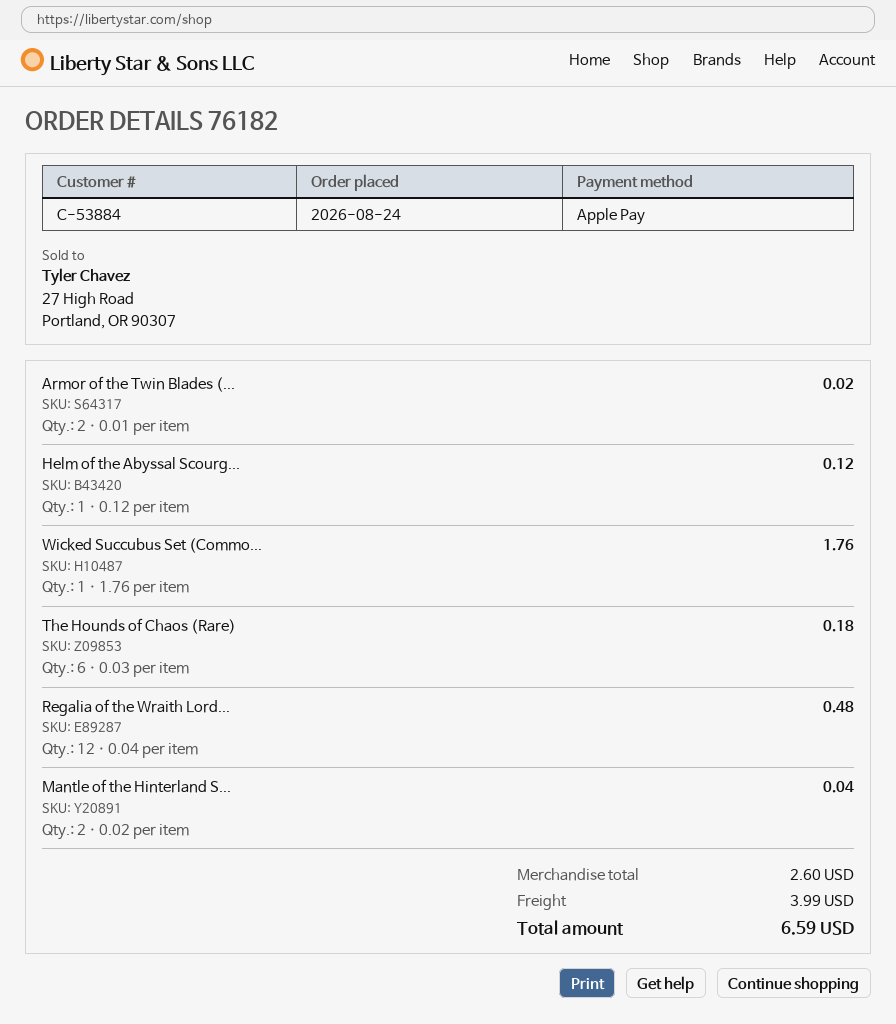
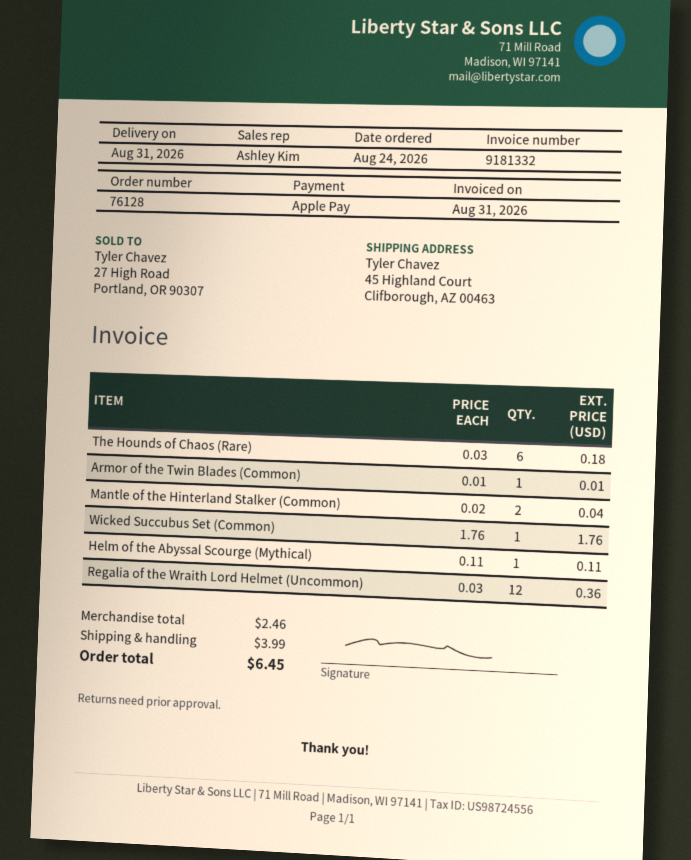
order number: 76182 -> 76128
Armor of the Twin Blades (...: 2 x 0.01 = 0.02 -> 1 x 0.01 = 0.01
Helm of the Abyssal Scourg...: 1 x 0.12 = 0.12 -> 1 x 0.11 = 0.11
Regalia of the Wraith Lord...: 12 x 0.04 = 0.48 -> 12 x 0.03 = 0.36
subtotal: 2.60 -> 2.46
total: 6.59 -> 6.45

